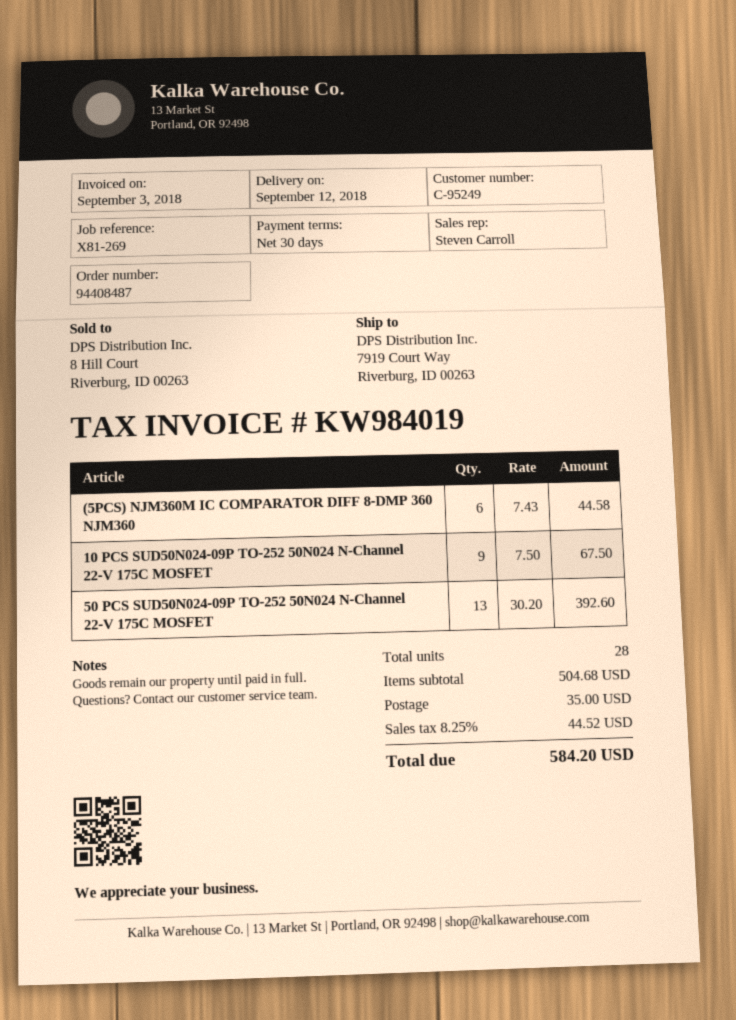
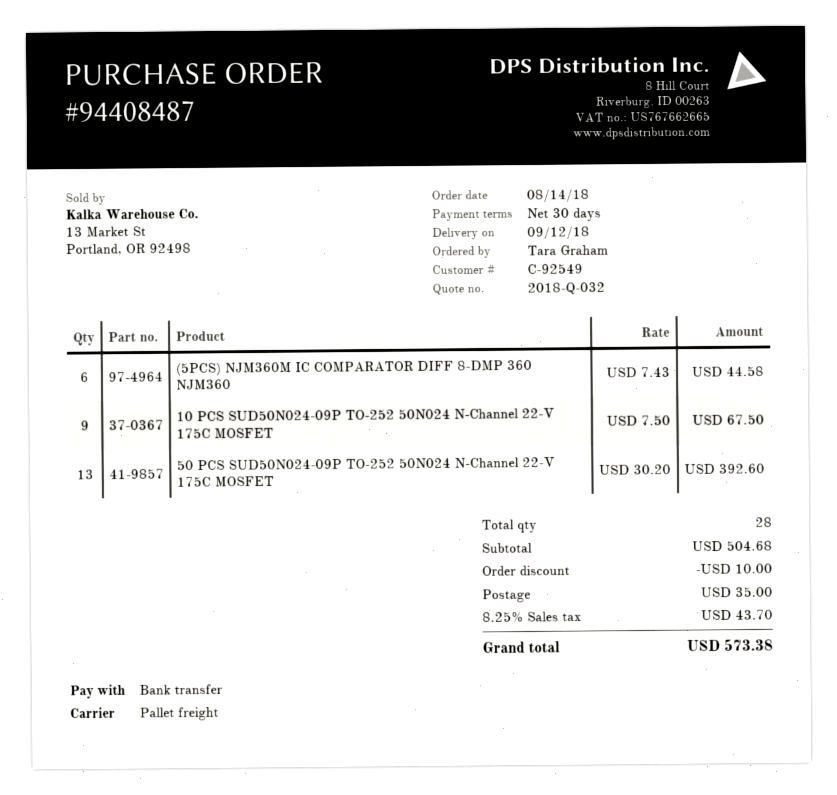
customer number: C-95249 -> C-92549
discount: none -> 10.00
tax: 8.25% = 44.52 -> 8.25% = 43.70
total: 584.20 -> 573.38

